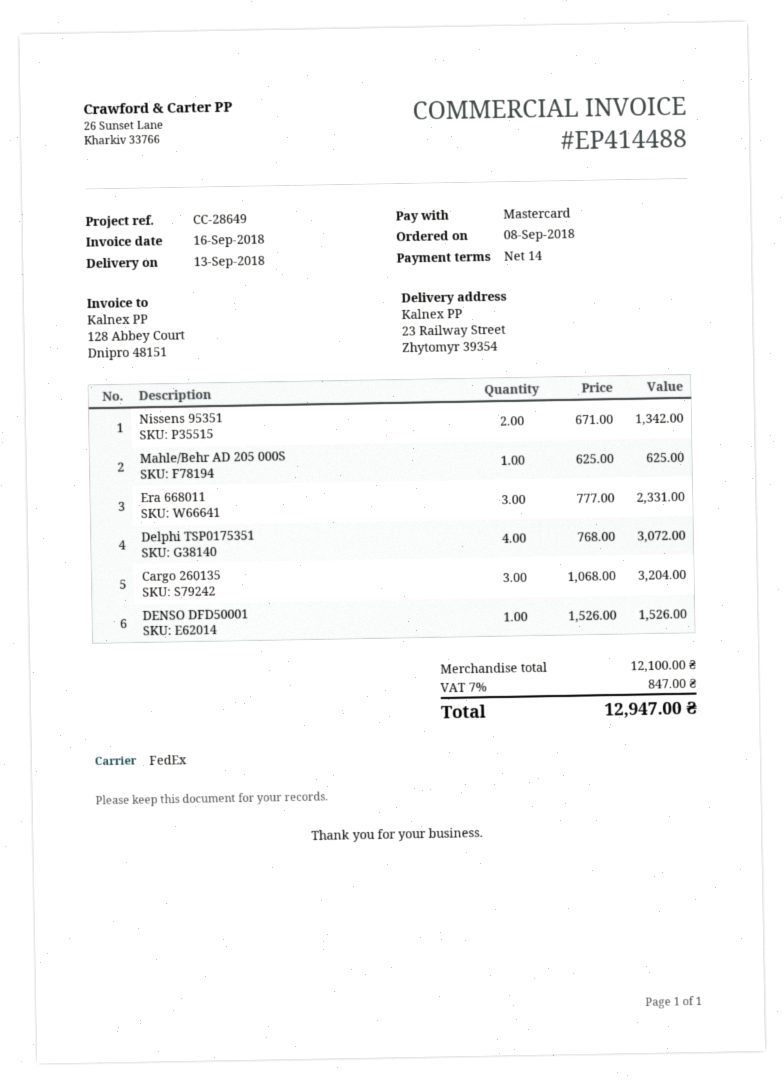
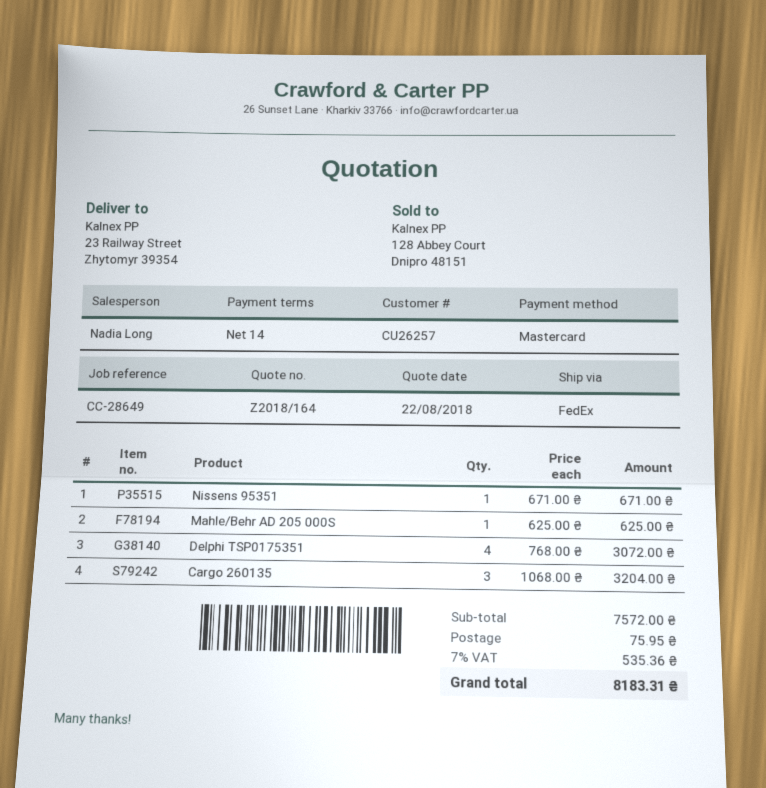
Nissens 95351: 2 x 671.00 = 1342.00 -> 1 x 671.00 = 671.00
Era 668011: 3 x 777.00 = 2331.00 -> none
DENSO DFD50001: 1 x 1526.00 = 1526.00 -> none
subtotal: 12100.00 -> 7572.00
shipping: none -> 75.95
tax: 7% = 847.00 -> 7% = 535.36
total: 12947.00 -> 8183.31

